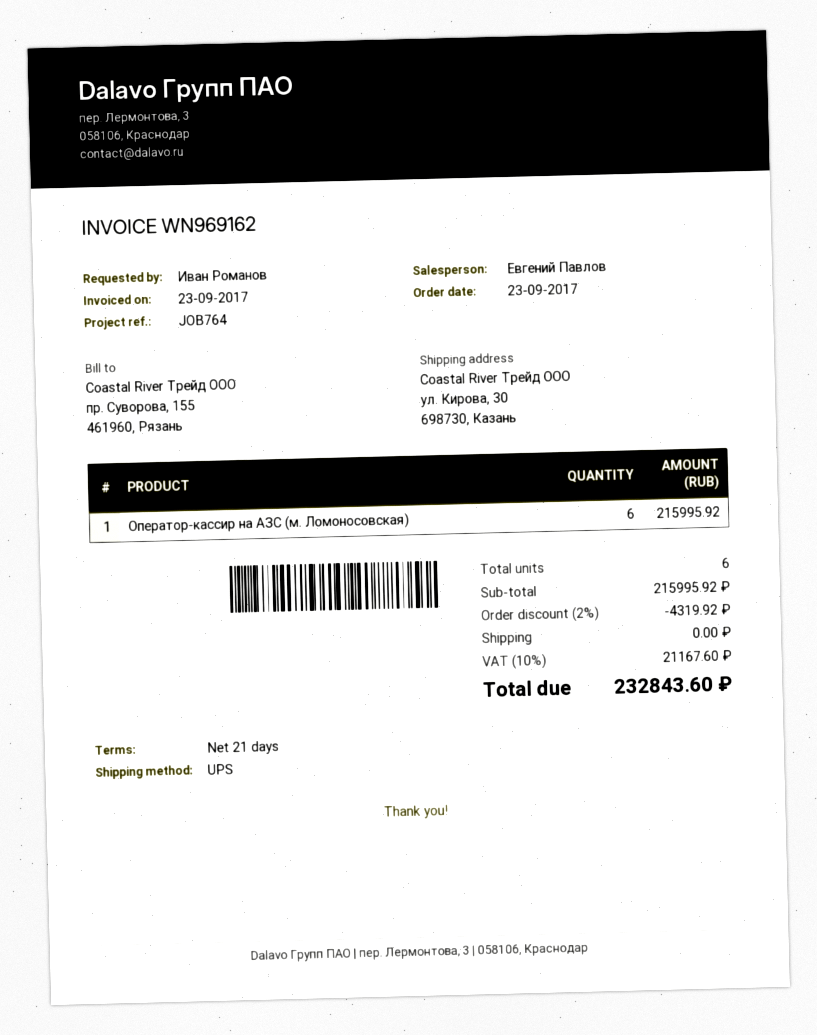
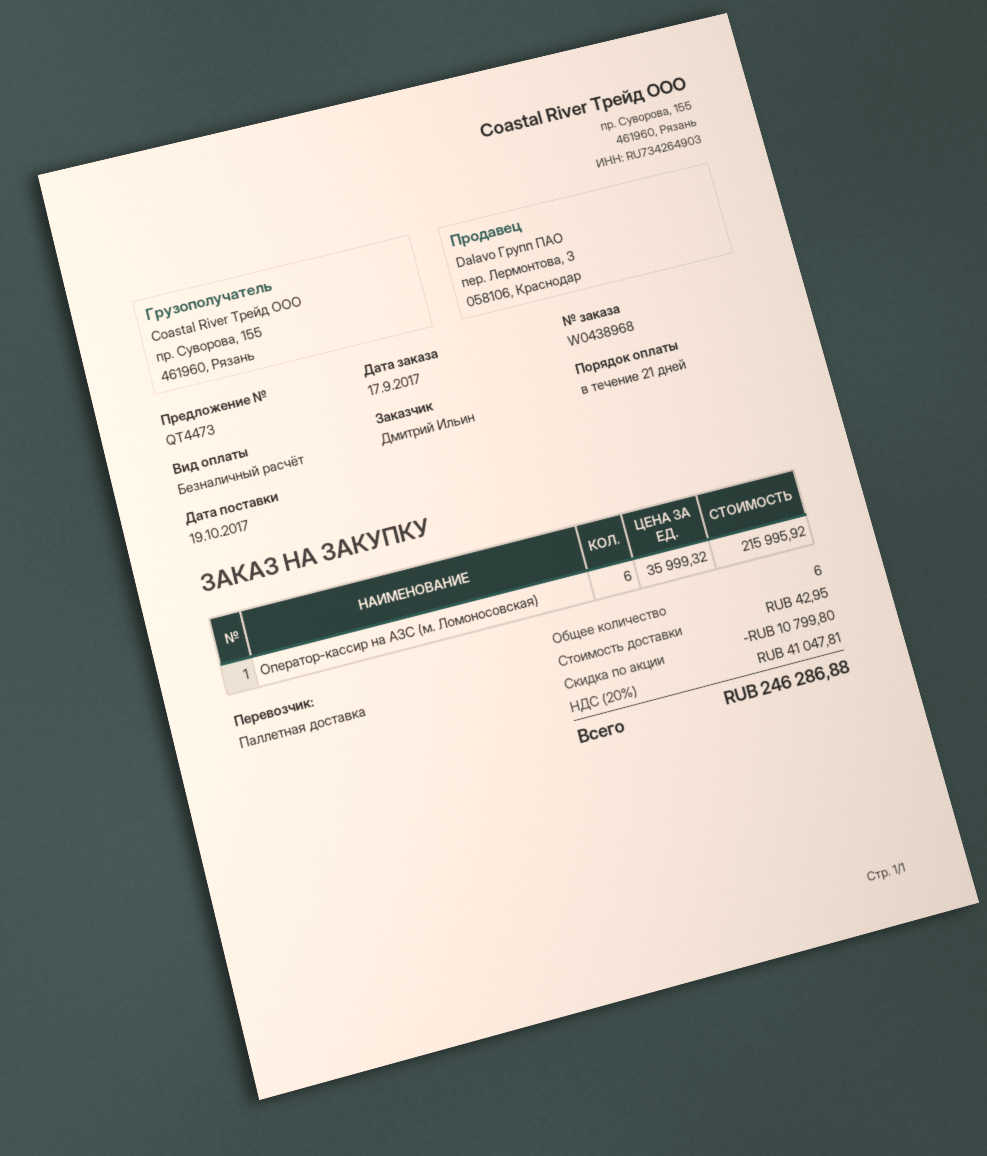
order date: 2017-09-23 -> 2017-09-17
ordered by: Иван Романов -> Дмитрий Ильин
shipping method: UPS -> pallet freight
ship to: ул. Кирова, 30, 698730, Казань -> пр. Суворова, 155, 461960, Рязань
discount: 4319.92 -> 10799.80
shipping: 0.00 -> 42.95
tax: 10% = 21167.60 -> 20% = 41047.81
total: 232843.60 -> 246286.88

